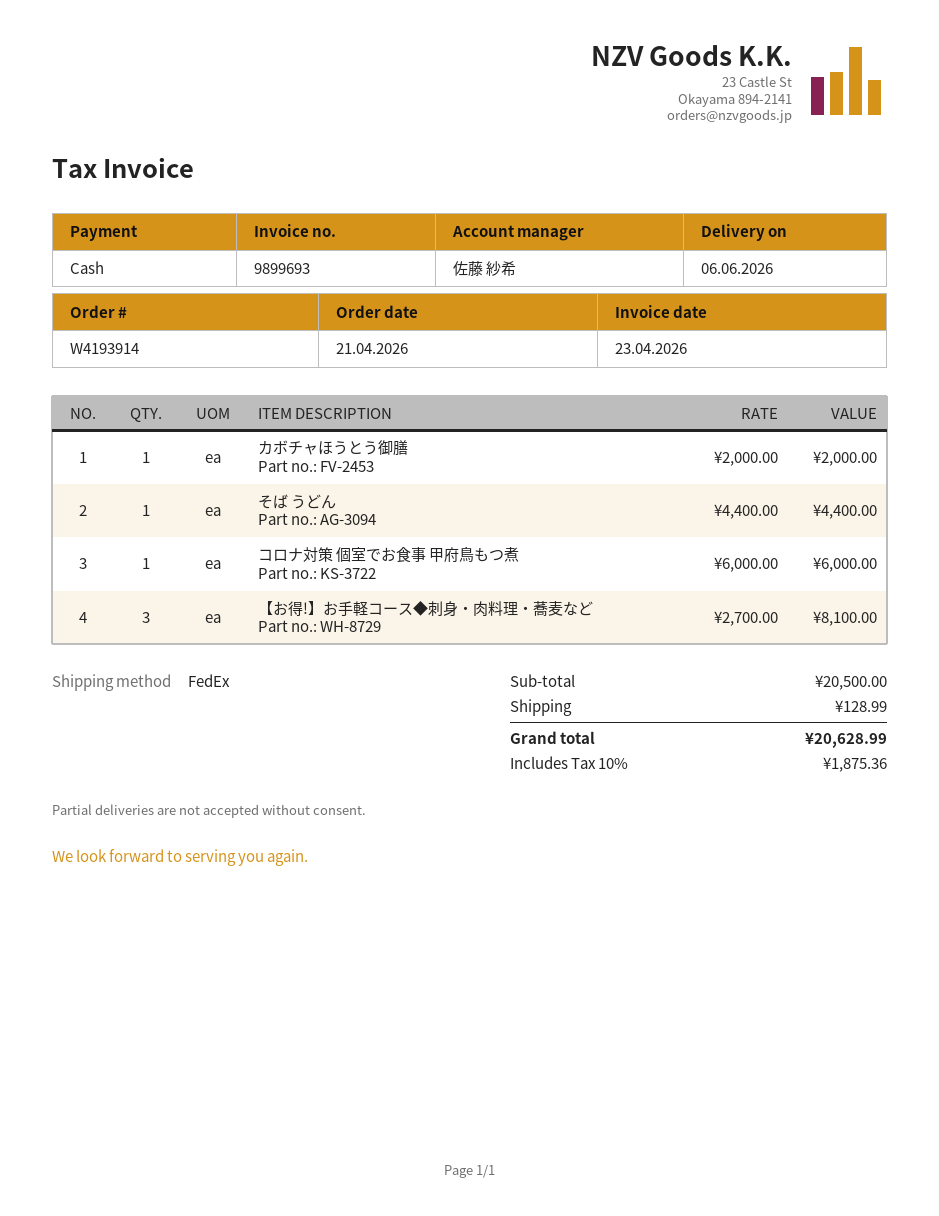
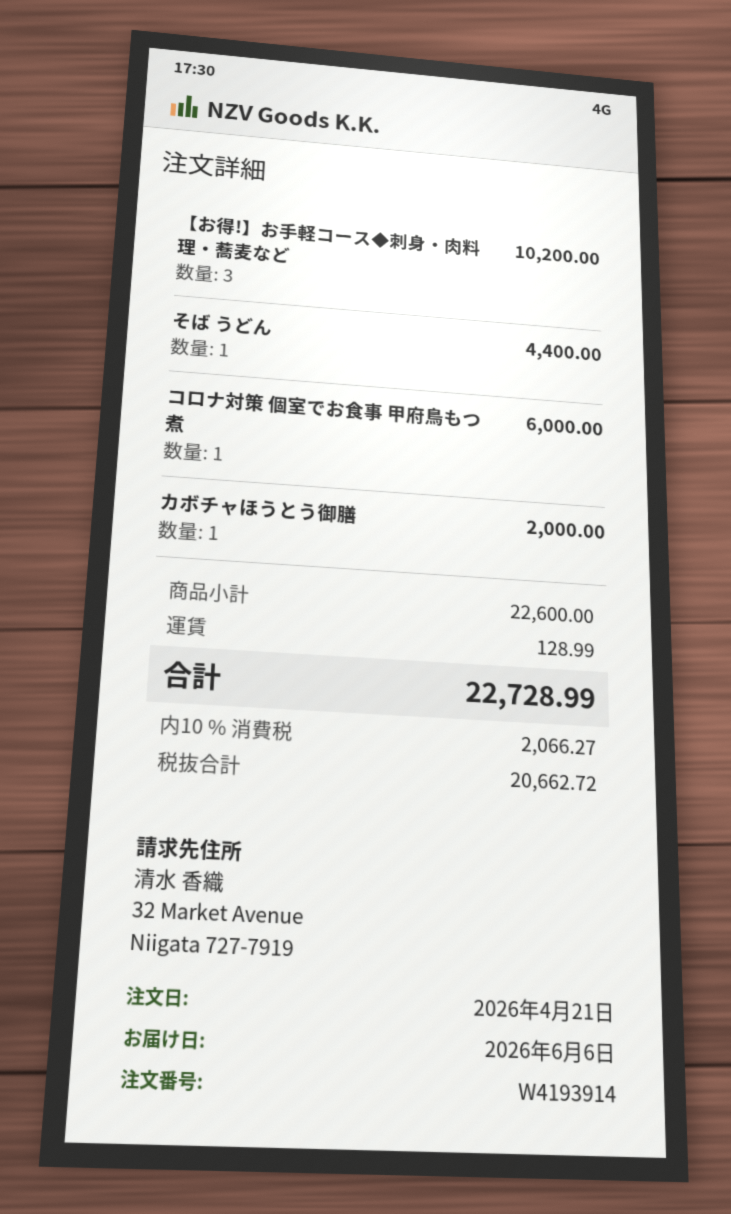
【お得!】お手軽コース◆刺身・肉料理・蕎麦など: 3 for 8100.00 -> 3 for 10200.00
subtotal: 20500.00 -> 22600.00
tax: 10% = 1875.36 -> 10% = 2066.27
total: 20628.99 -> 22728.99

